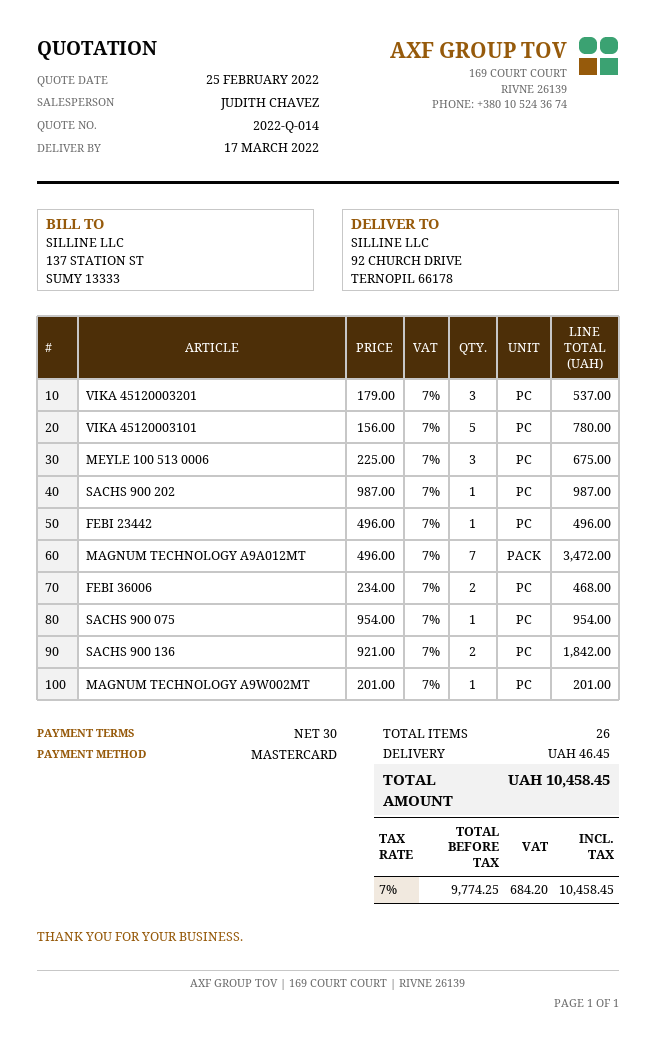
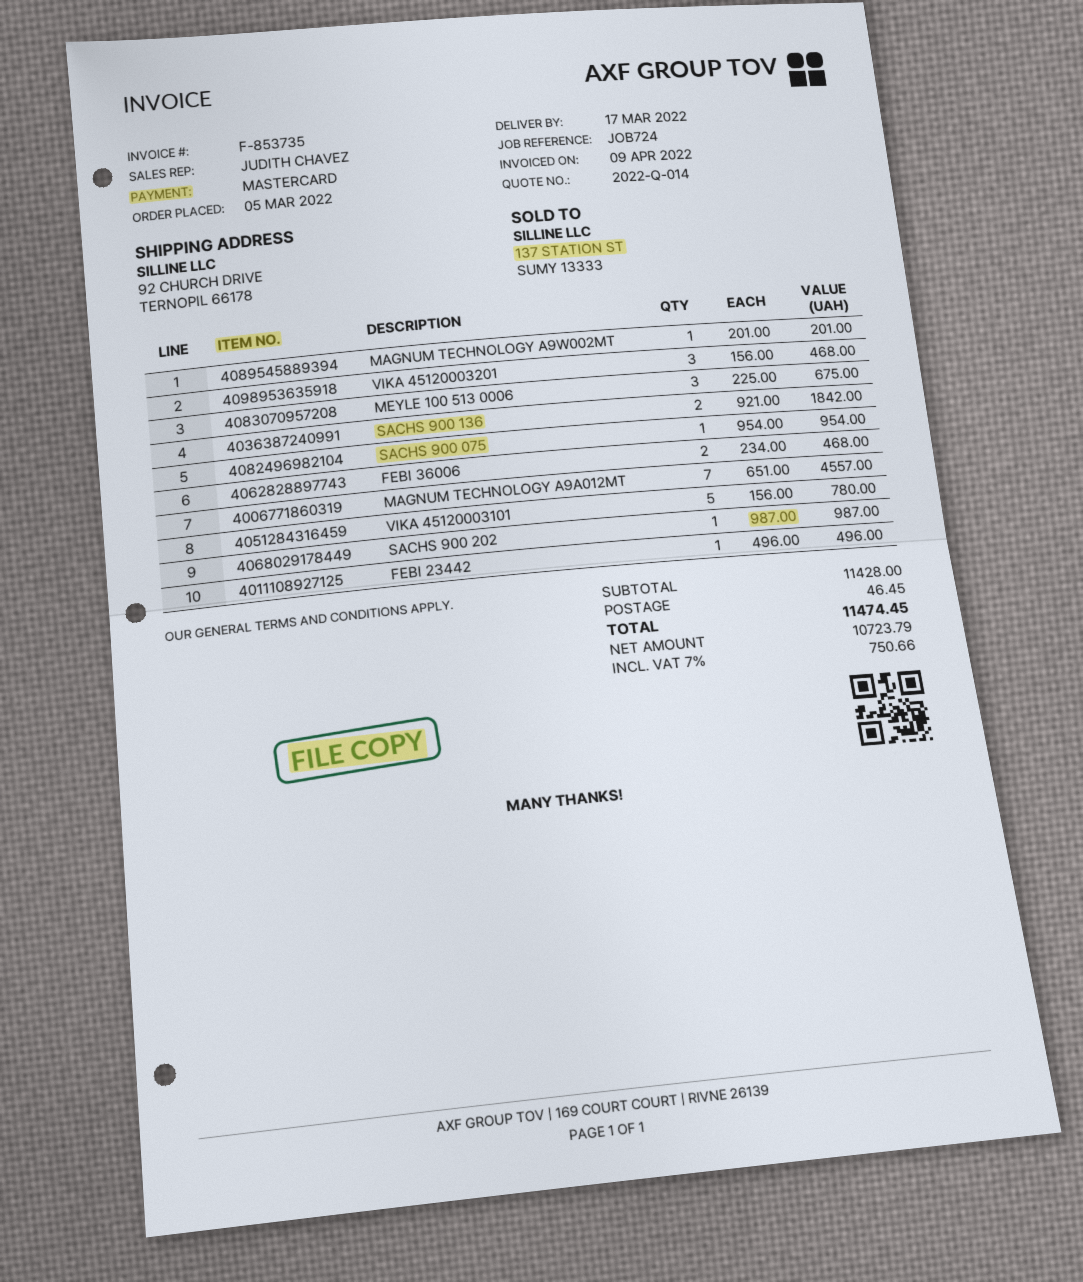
VIKA 45120003201: 3 x 179.00 = 537.00 -> 3 x 156.00 = 468.00
MAGNUM TECHNOLOGY A9A012MT: 7 x 496.00 = 3472.00 -> 7 x 651.00 = 4557.00
net: 9774.25 -> 10723.79
tax: 7% = 684.20 -> 7% = 750.66
total: 10458.45 -> 11474.45

